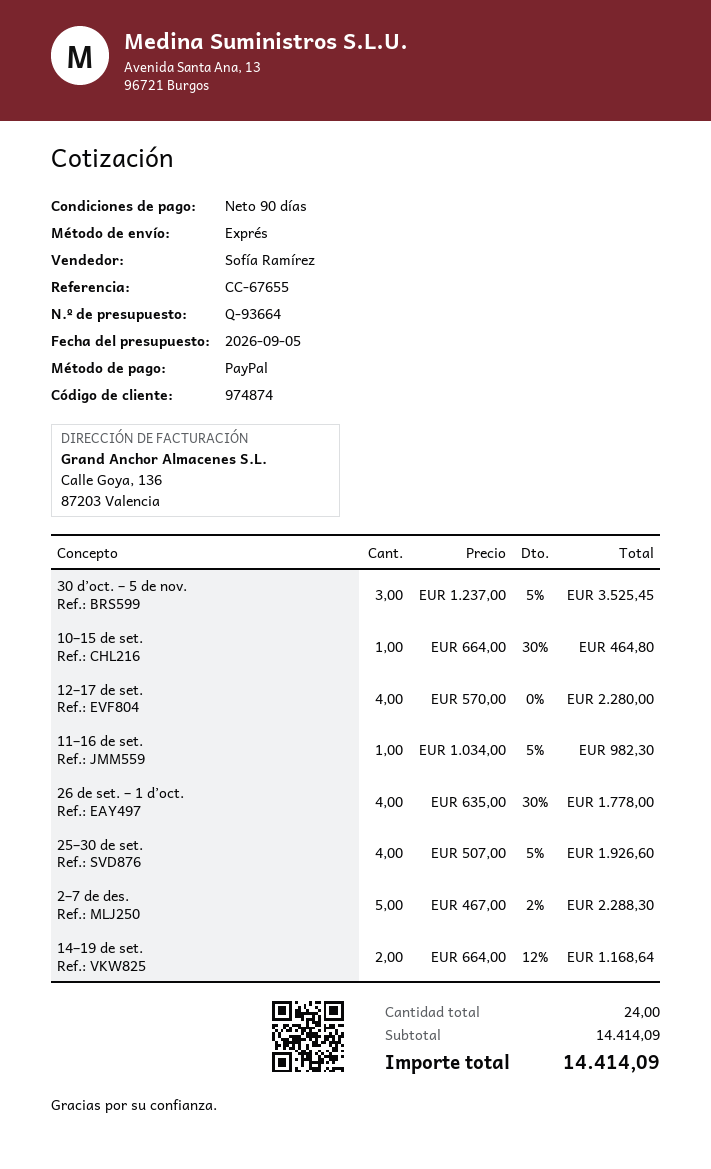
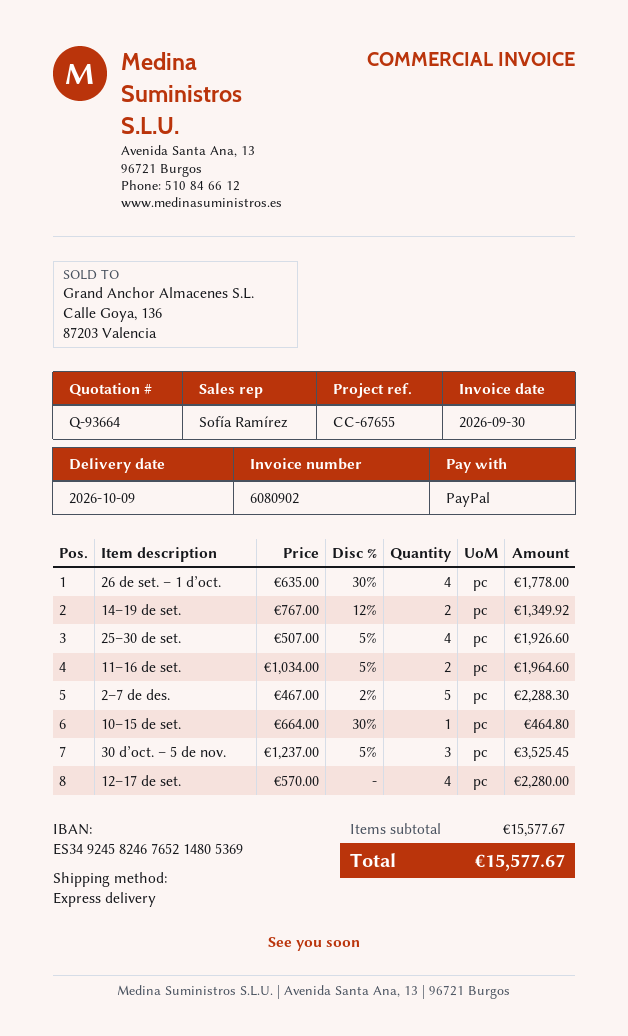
11–16 de set.: 1 x 1034.00 - 5% = 982.30 -> 2 x 1034.00 - 5% = 1964.60
14–19 de set.: 2 x 664.00 - 12% = 1168.64 -> 2 x 767.00 - 12% = 1349.92
subtotal: 14414.09 -> 15577.67
total: 14414.09 -> 15577.67

